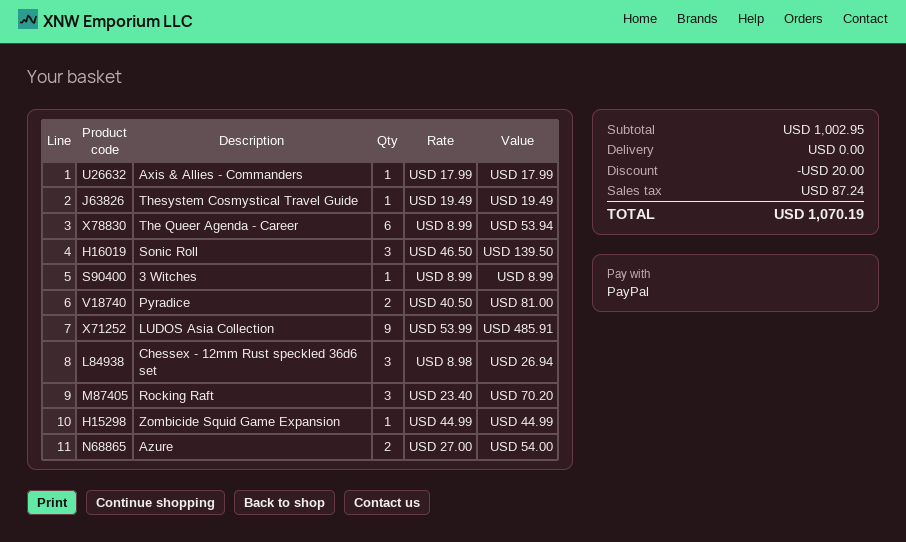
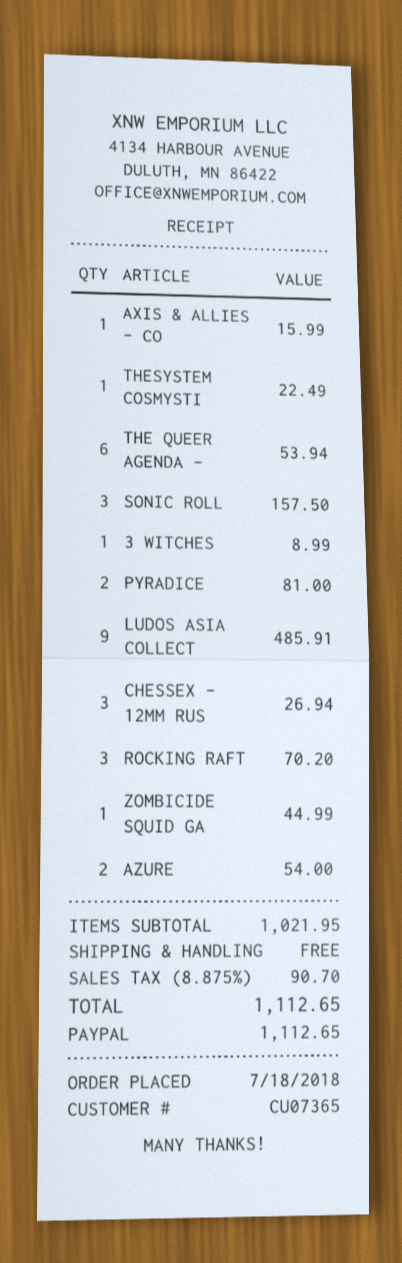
Axis & Allies - Commanders: 1 for 17.99 -> 1 for 15.99
Thesystem Cosmystical Travel Guide: 1 for 19.49 -> 1 for 22.49
Sonic Roll: 3 for 139.50 -> 3 for 157.50
subtotal: 1002.95 -> 1021.95
discount: 20.00 -> none
tax: 87.24 -> 90.70
total: 1070.19 -> 1112.65

